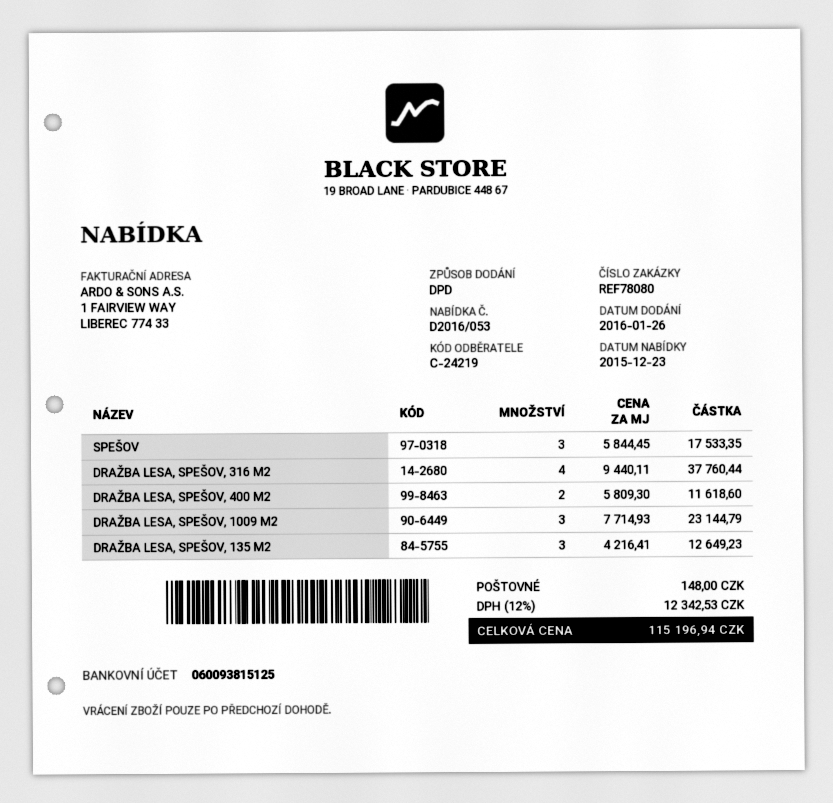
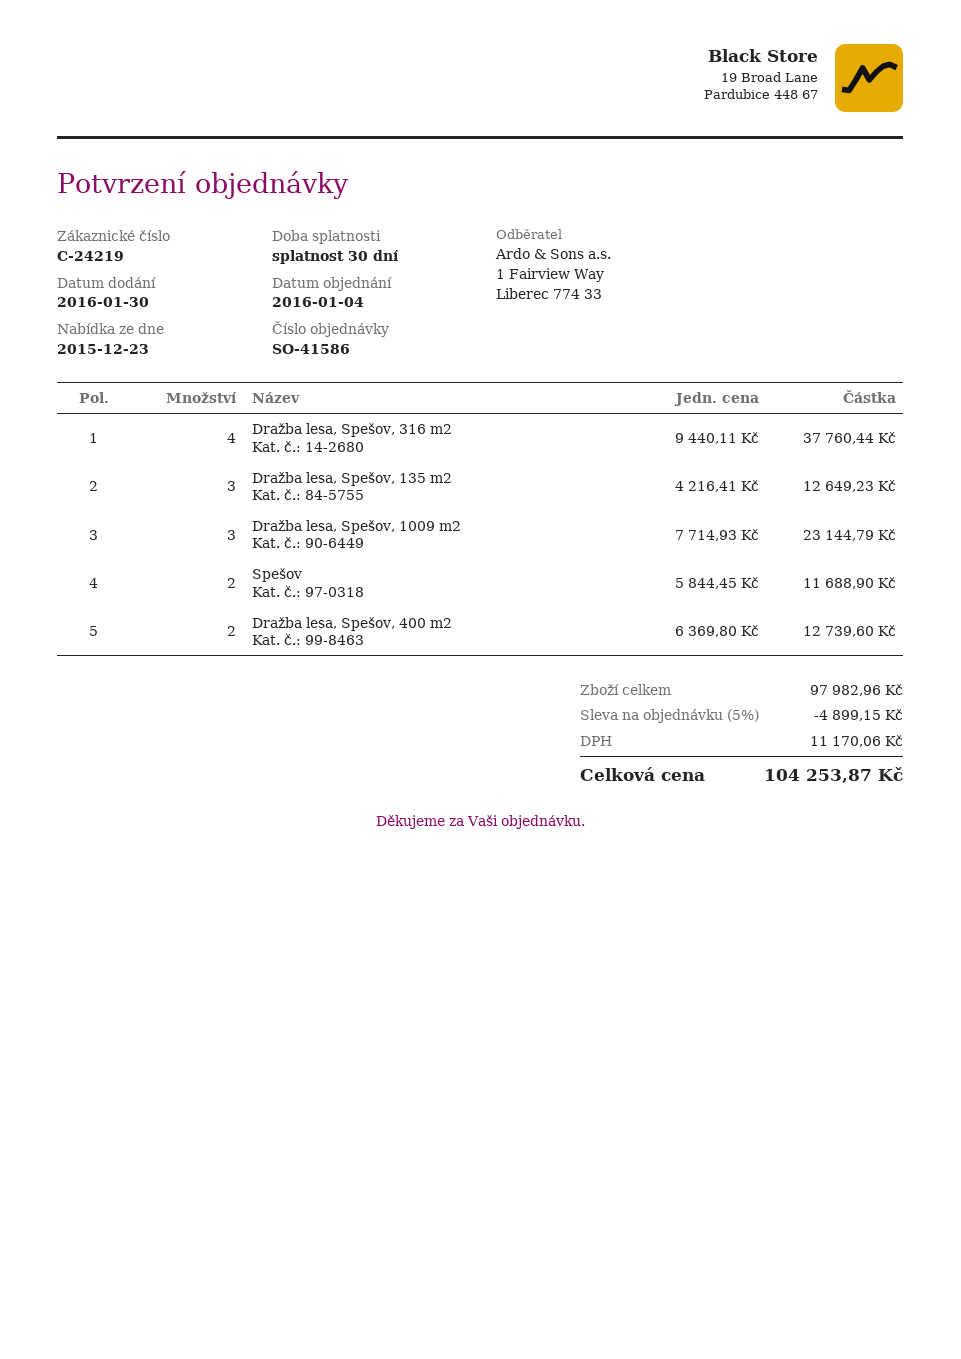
delivery date: 2016-01-26 -> 2016-01-30
SPEŠOV: 3 x 5844.45 = 17533.35 -> 2 x 5844.45 = 11688.90
DRAŽBA LESA, SPEŠOV, 400 M2: 2 x 5809.30 = 11618.60 -> 2 x 6369.80 = 12739.60
discount: none -> 5% = 4899.15
shipping: 148.00 -> none
tax: 12342.53 -> 11170.06
total: 115196.94 -> 104253.87

